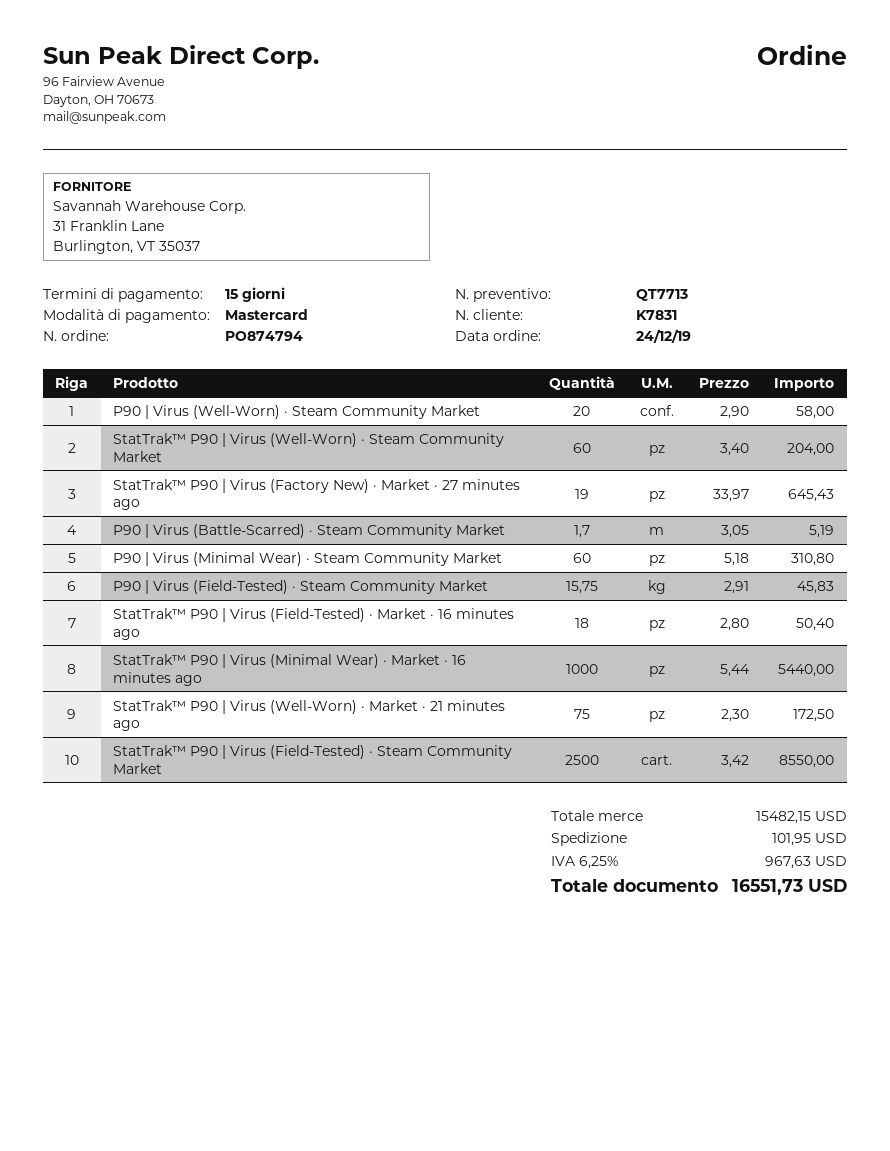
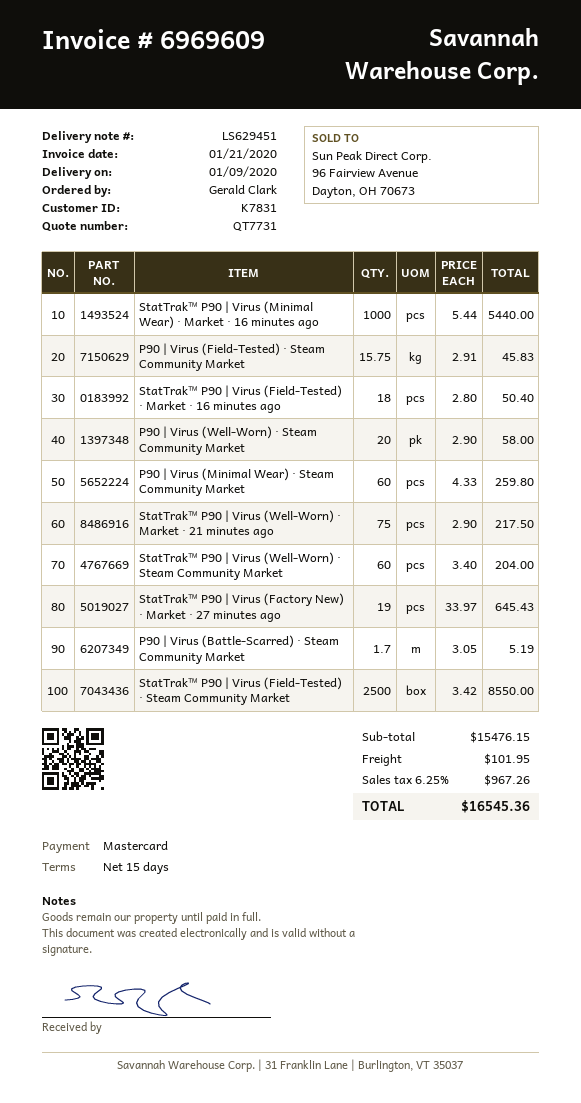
quote number: QT7713 -> QT7731
P90 | Virus (Minimal Wear) · Steam Community Market: 60 x 5.18 = 310.80 -> 60 x 4.33 = 259.80
StatTrak™ P90 | Virus (Well-Worn) · Market · 21 minutes ago: 75 x 2.30 = 172.50 -> 75 x 2.90 = 217.50
subtotal: 15482.15 -> 15476.15
tax: 6.25% = 967.63 -> 6.25% = 967.26
total: 16551.73 -> 16545.36

